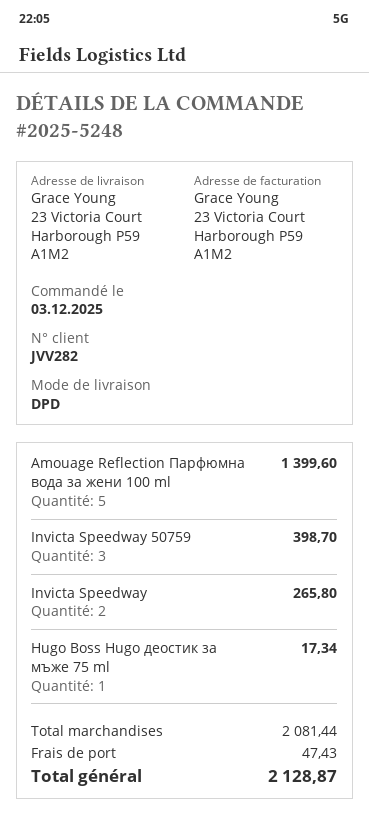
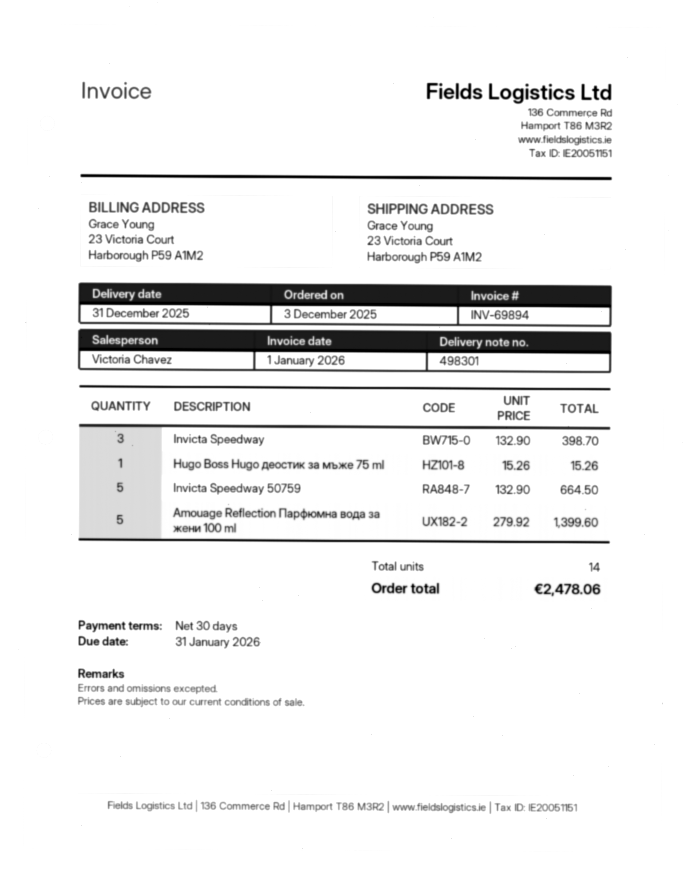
Invicta Speedway 50759: 3 for 398.70 -> 5 for 664.50
Invicta Speedway: 2 for 265.80 -> 3 for 398.70
Hugo Boss Hugo деостик за мъже 75 ml: 1 for 17.34 -> 1 for 15.26
shipping: 47.43 -> none
total: 2128.87 -> 2478.06

